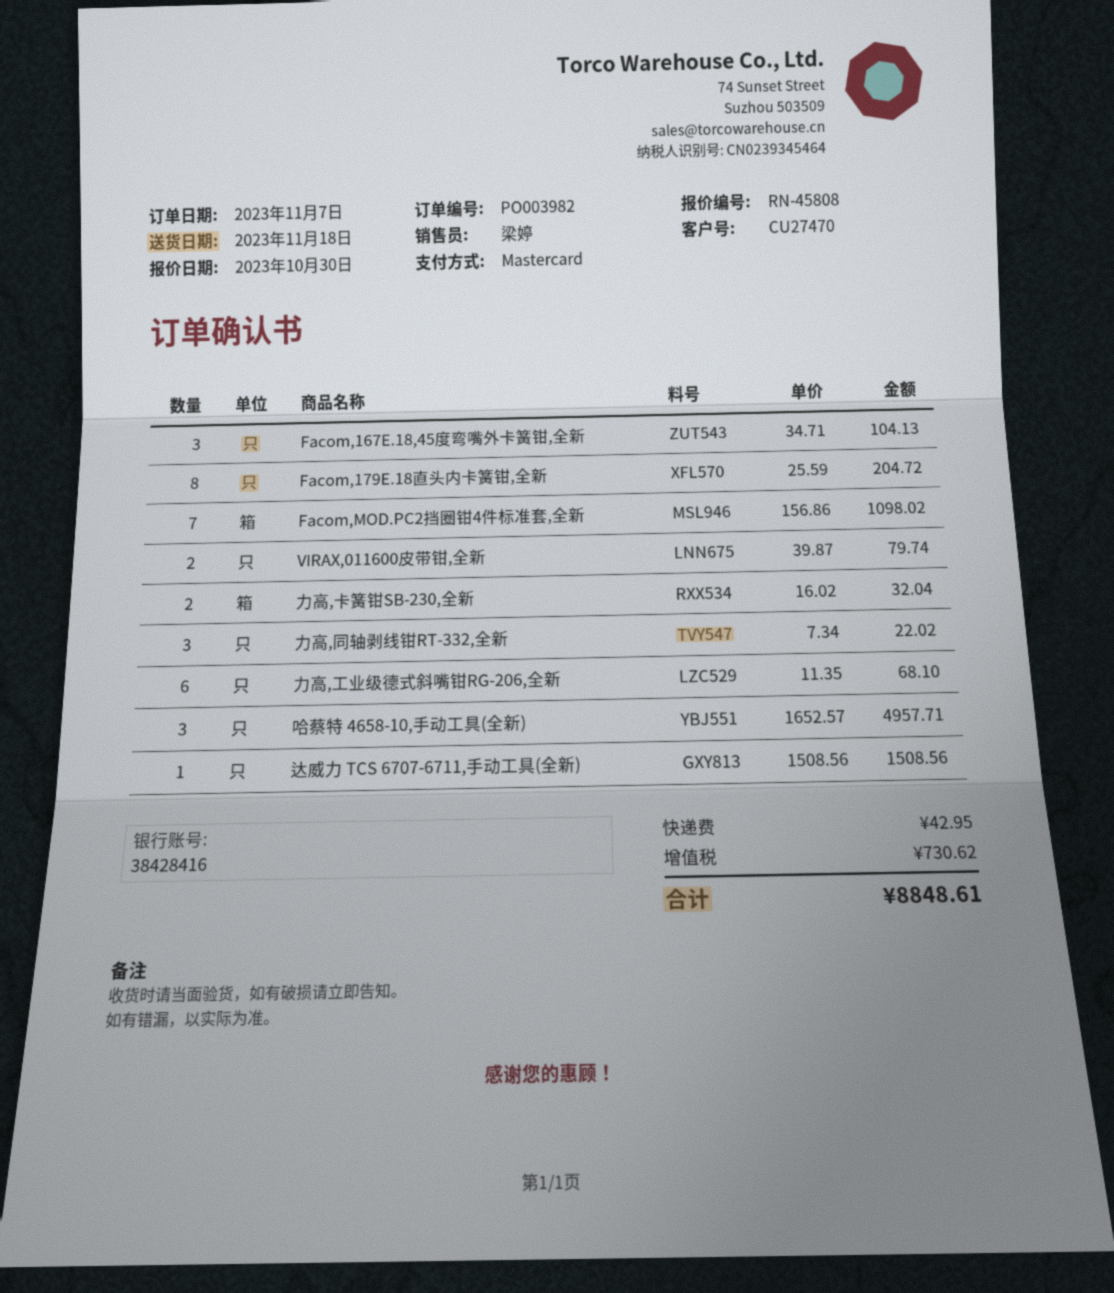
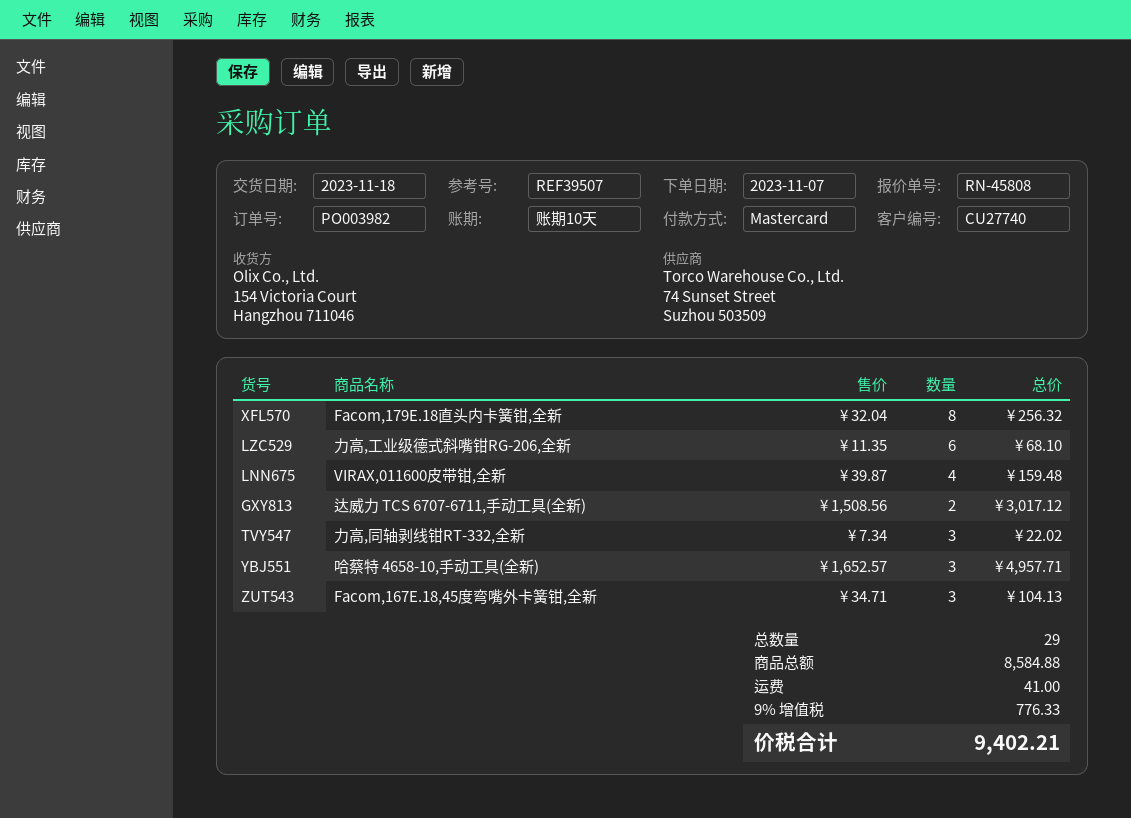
customer number: CU27470 -> CU27740
Facom,179E.18直头内卡簧钳,全新: 8 x 25.59 = 204.72 -> 8 x 32.04 = 256.32
Facom,MOD.PC2挡圈钳4件标准套,全新: 7 x 156.86 = 1098.02 -> none
VIRAX,011600皮带钳,全新: 2 x 39.87 = 79.74 -> 4 x 39.87 = 159.48
力高,卡簧钳SB-230,全新: 2 x 16.02 = 32.04 -> none
达威力 TCS 6707-6711,手动工具(全新): 1 x 1508.56 = 1508.56 -> 2 x 1508.56 = 3017.12
shipping: 42.95 -> 41.00
tax: 730.62 -> 776.33
total: 8848.61 -> 9402.21

